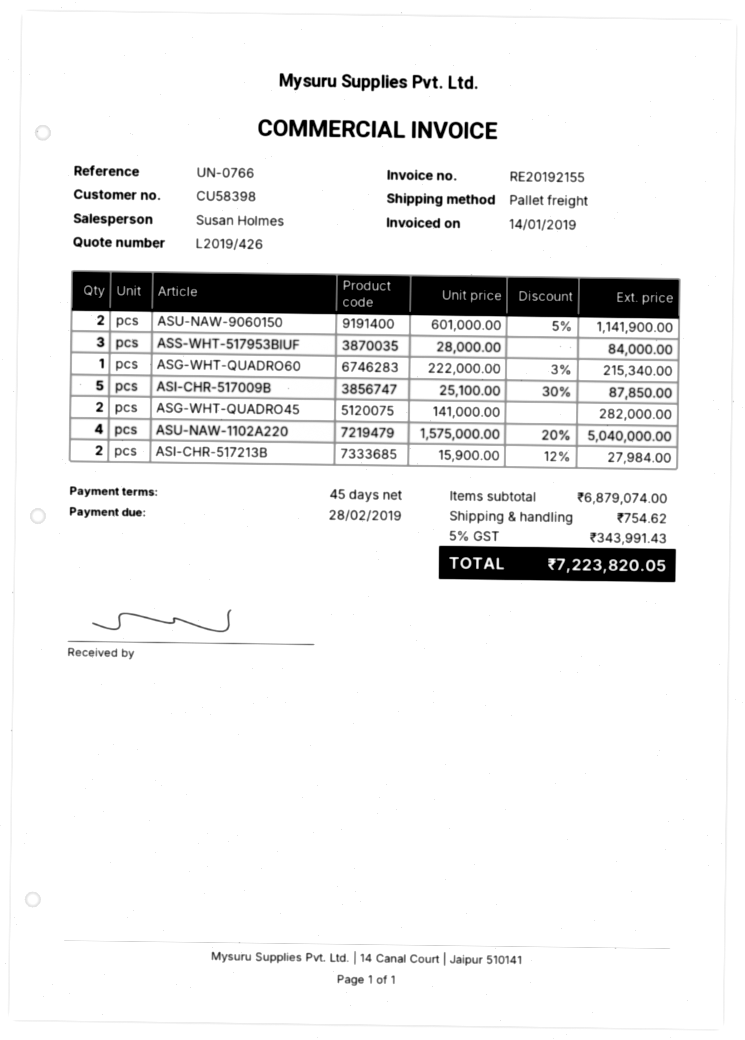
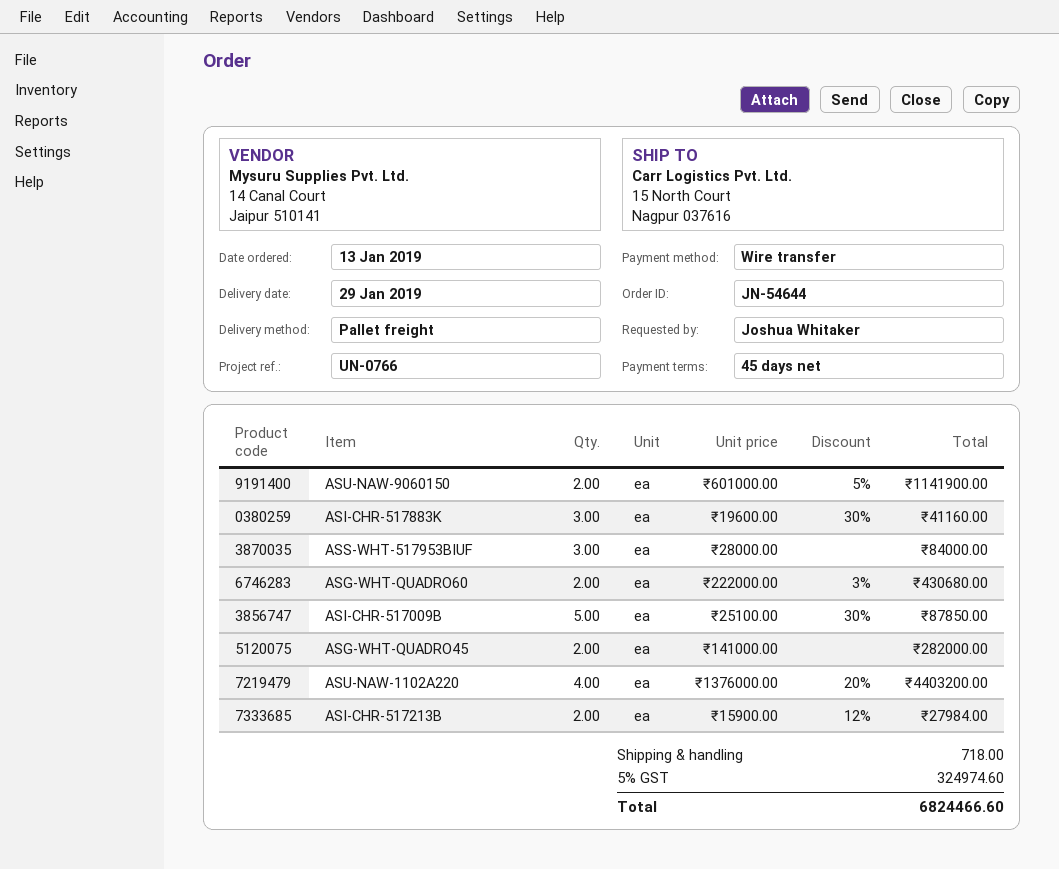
ASG-WHT-QUADRO60: 1 x 222000.00 - 3% = 215340.00 -> 2 x 222000.00 - 3% = 430680.00
ASU-NAW-1102A220: 4 x 1575000.00 - 20% = 5040000.00 -> 4 x 1376000.00 - 20% = 4403200.00
ASI-CHR-517883K: none -> 3 x 19600.00 - 30% = 41160.00
shipping: 754.62 -> 718.00
tax: 5% = 343991.43 -> 5% = 324974.60
total: 7223820.05 -> 6824466.60

